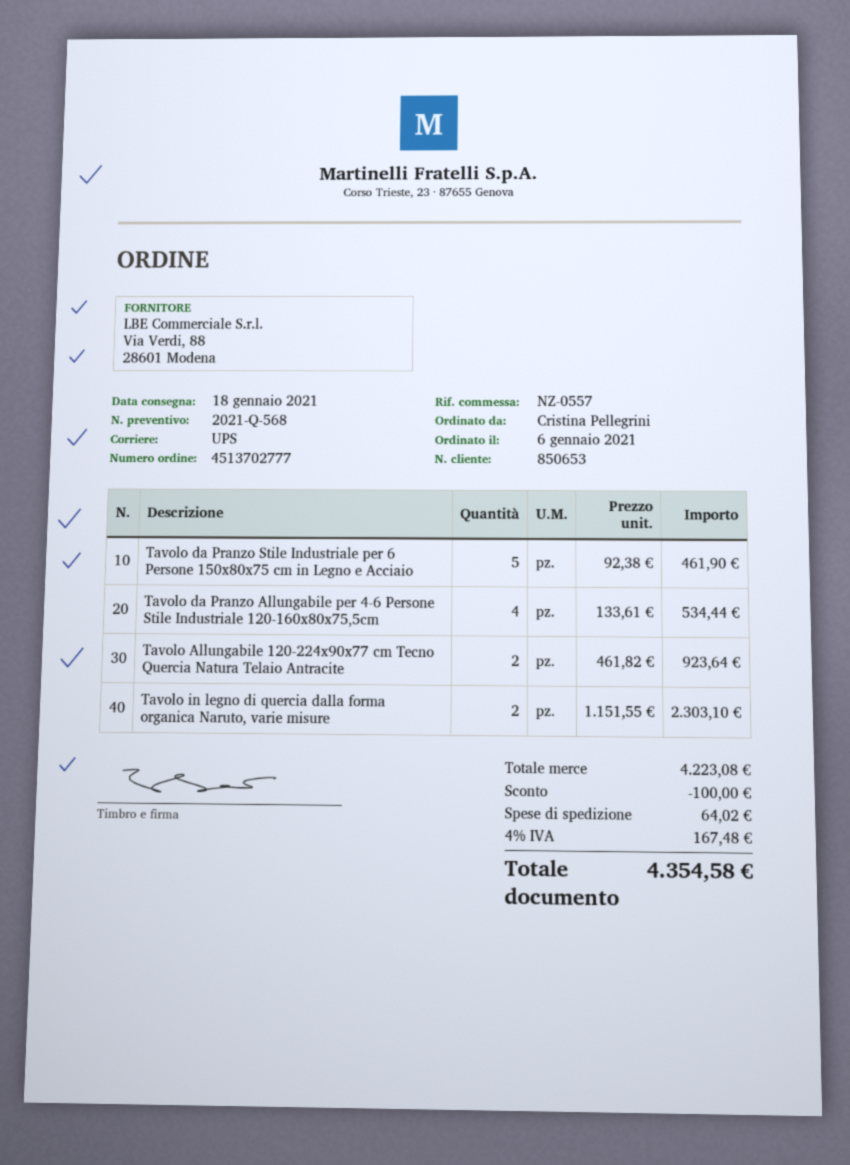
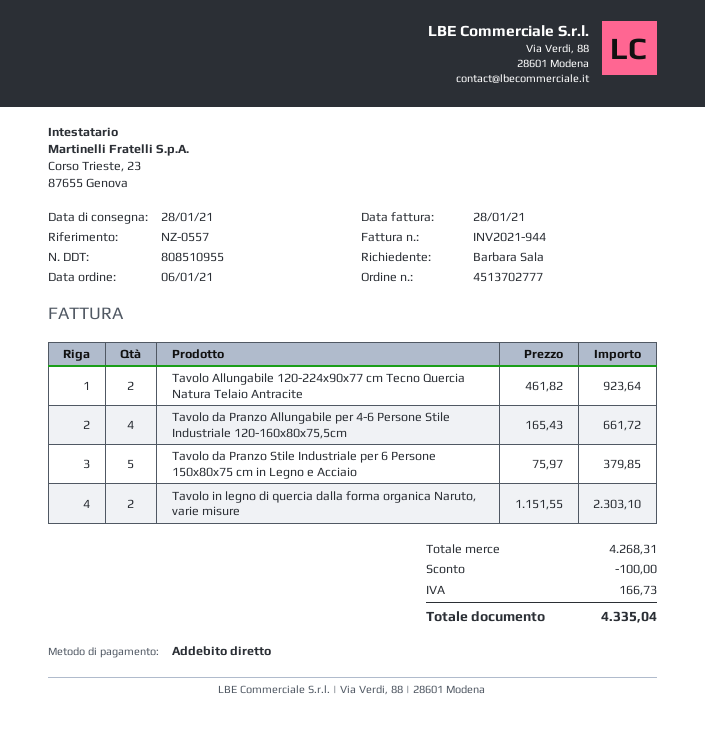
delivery date: 2021-01-18 -> 2021-01-28
ordered by: Cristina Pellegrini -> Barbara Sala
Tavolo da Pranzo Stile Industriale per 6 Persone 150x80x75 cm in Legno e Acciaio: 5 x 92.38 = 461.90 -> 5 x 75.97 = 379.85
Tavolo da Pranzo Allungabile per 4-6 Persone Stile Industriale 120-160x80x75,5cm: 4 x 133.61 = 534.44 -> 4 x 165.43 = 661.72
subtotal: 4223.08 -> 4268.31
shipping: 64.02 -> none
tax: 167.48 -> 166.73
total: 4354.58 -> 4335.04

